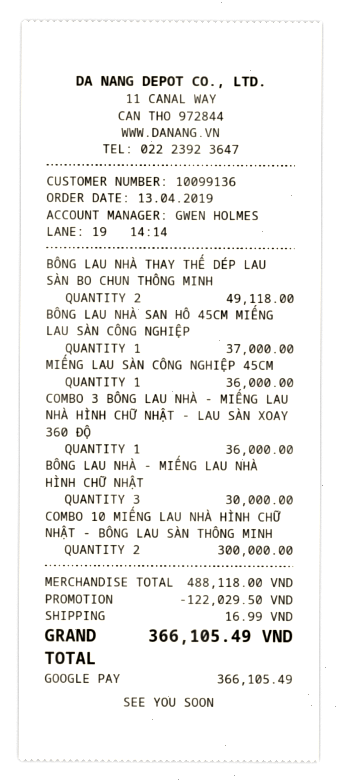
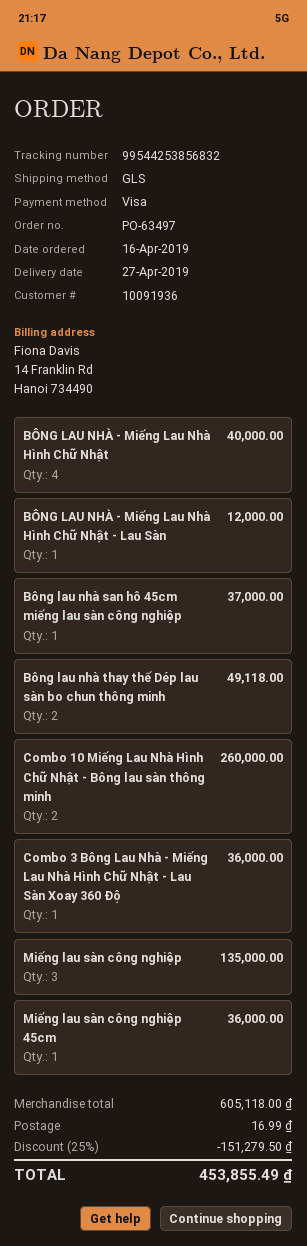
order date: 2019-04-13 -> 2019-04-16
customer number: 10099136 -> 10091936
payment method: Google Pay -> Visa
BÔNG LAU NHÀ - MIẾNG LAU NHÀ HÌNH CHỮ NHẬT: 3 for 30000.00 -> 4 for 40000.00
COMBO 10 MIẾNG LAU NHÀ HÌNH CHỮ NHẬT - BÔNG LAU SÀN THÔNG MINH: 2 for 300000.00 -> 2 for 260000.00
BÔNG LAU NHÀ - Miếng Lau Nhà Hình Chữ Nhật - Lau Sàn: none -> 1 for 12000.00
Miếng lau sàn công nghiệp: none -> 3 for 135000.00
subtotal: 488118.00 -> 605118.00
discount: 122029.50 -> 151279.50
total: 366105.49 -> 453855.49

